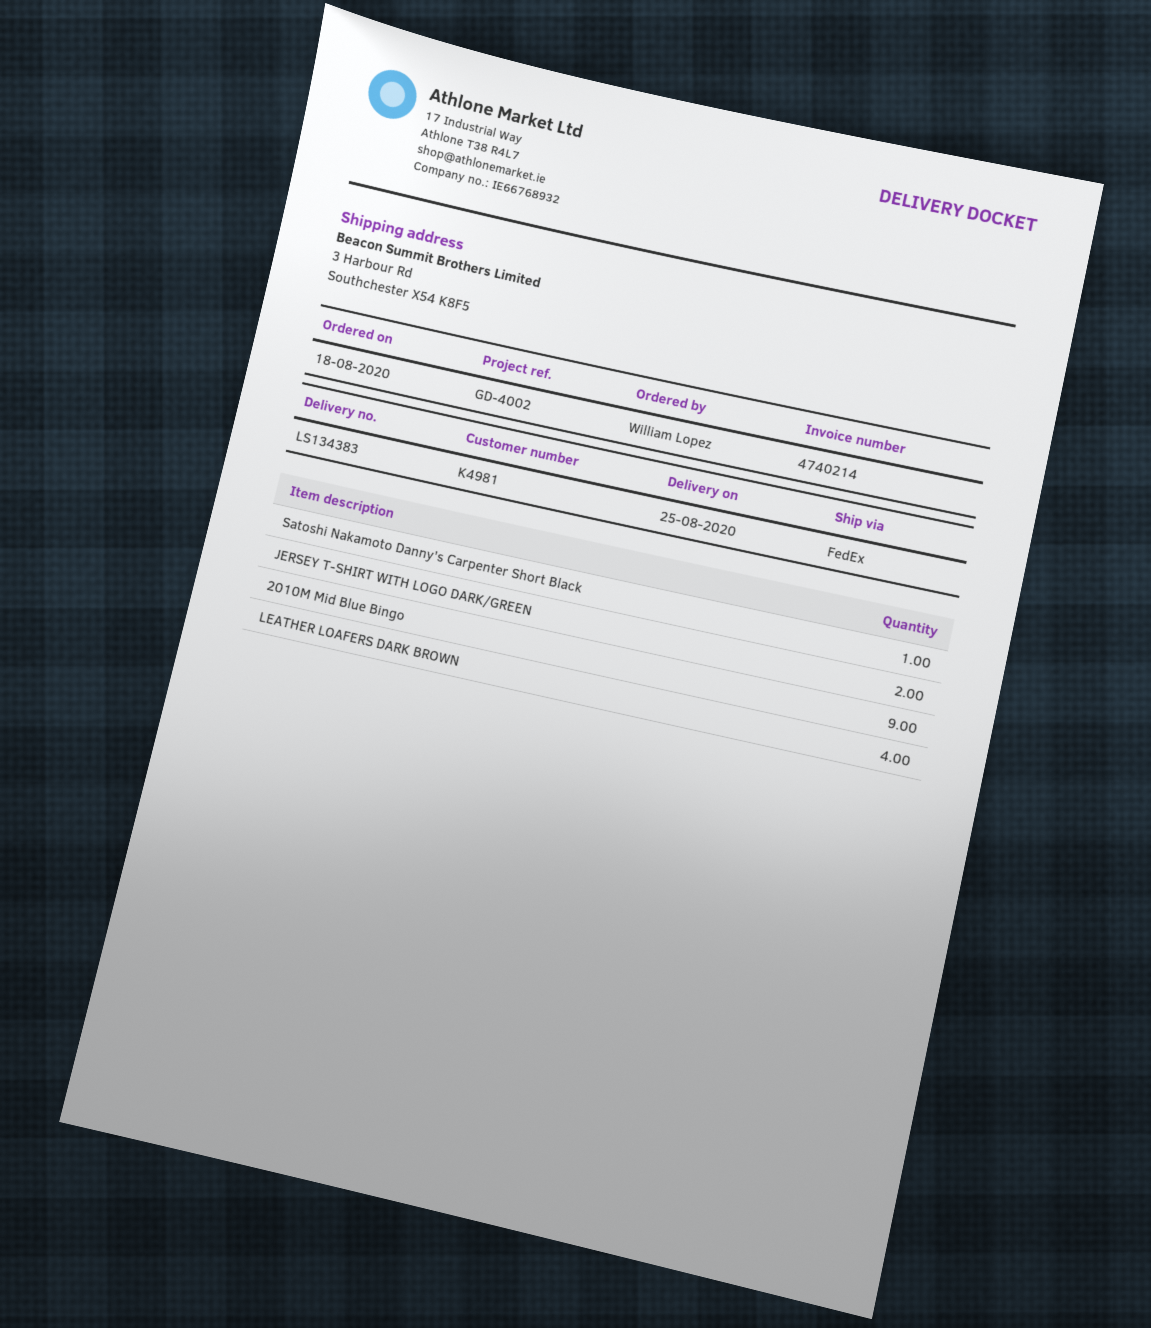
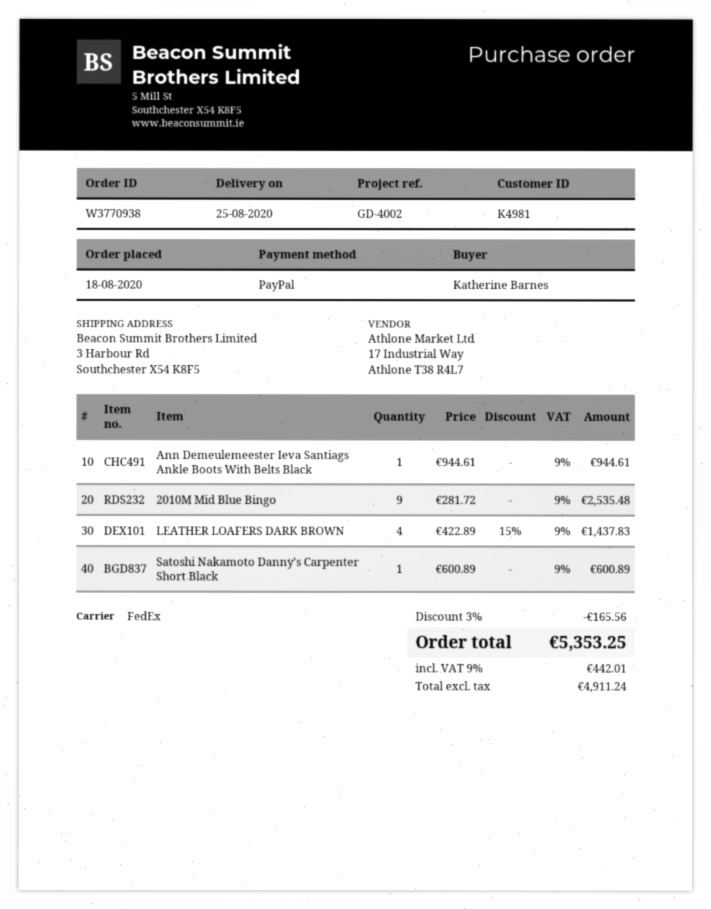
ordered by: William Lopez -> Katherine Barnes
JERSEY T-SHIRT WITH LOGO DARK/GREEN: 2 -> none
Ann Demeulemeester Ieva Santiags Ankle Boots With Belts Black: none -> 1

